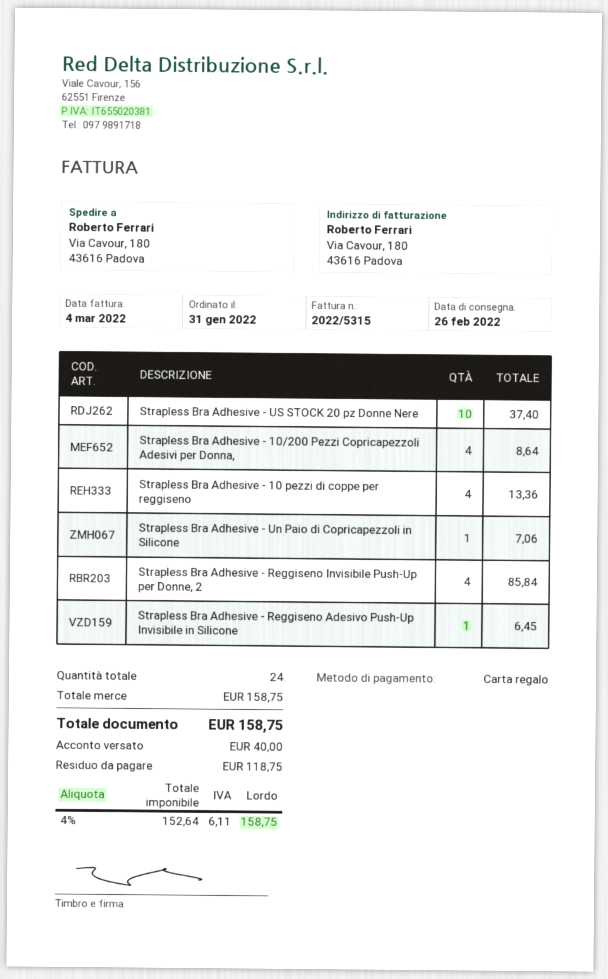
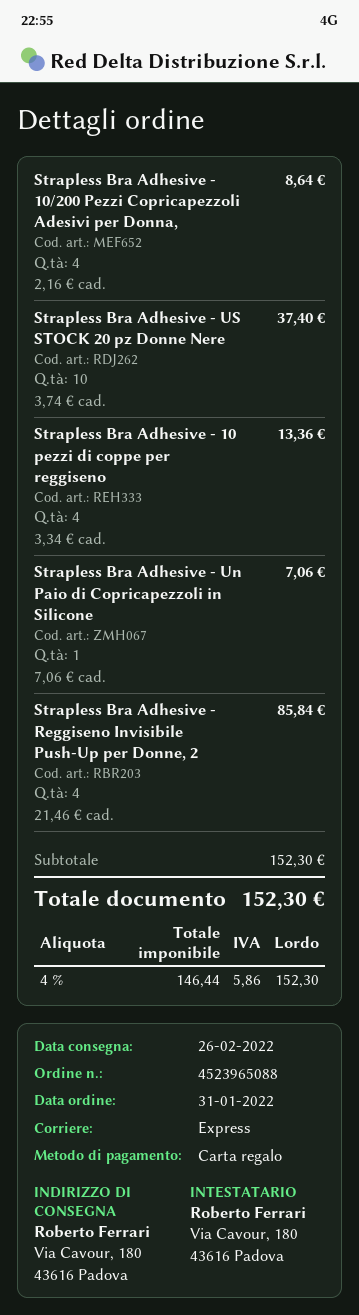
Strapless Bra Adhesive - Reggiseno Adesivo Push-Up Invisibile in Silicone: 1 for 6.45 -> none
subtotal: 158.75 -> 152.30
net: 152.64 -> 146.44
tax: 4% = 6.11 -> 4% = 5.86
total: 158.75 -> 152.30

